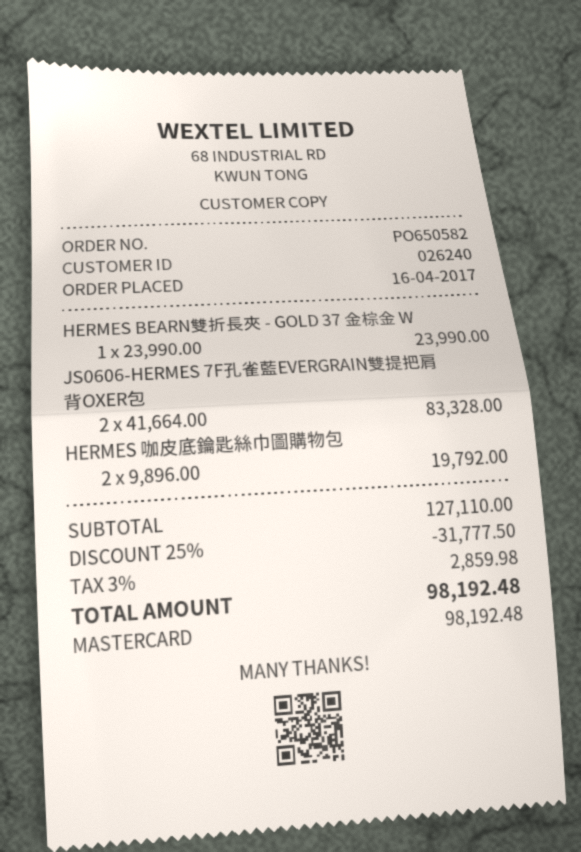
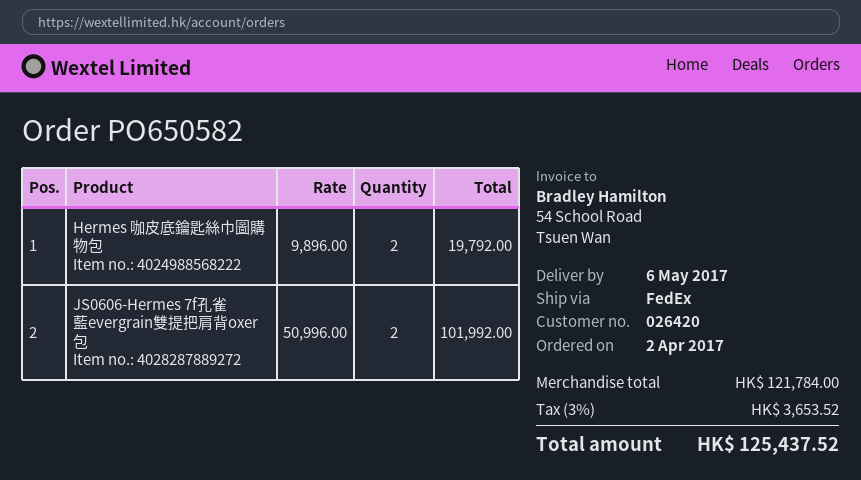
order date: 2017-04-16 -> 2017-04-02
customer number: 026240 -> 026420
HERMES BEARN雙折長夾 - GOLD 37 金棕金 W: 1 x 23990.00 = 23990.00 -> none
JS0606-HERMES 7F孔雀藍EVERGRAIN雙提把肩背OXER包: 2 x 41664.00 = 83328.00 -> 2 x 50996.00 = 101992.00
subtotal: 127110.00 -> 121784.00
discount: 25% = 31777.50 -> none
tax: 3% = 2859.98 -> 3% = 3653.52
total: 98192.48 -> 125437.52

